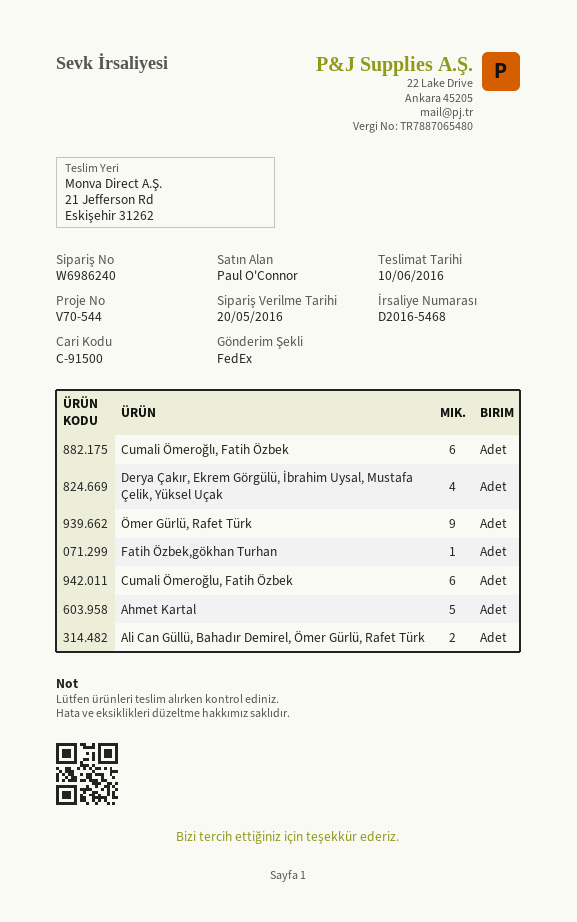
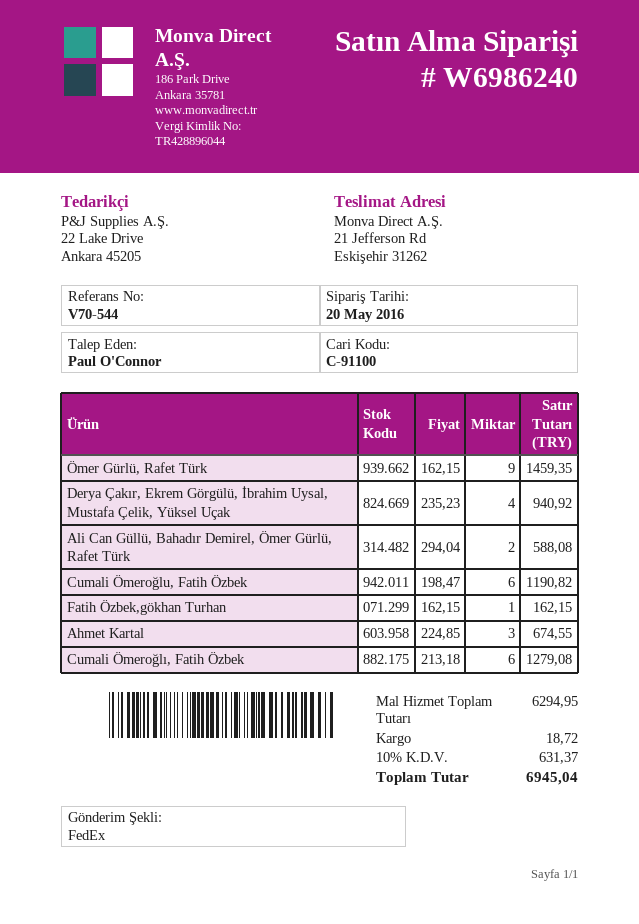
customer number: C-91500 -> C-91100
Ahmet Kartal: 5 -> 3

